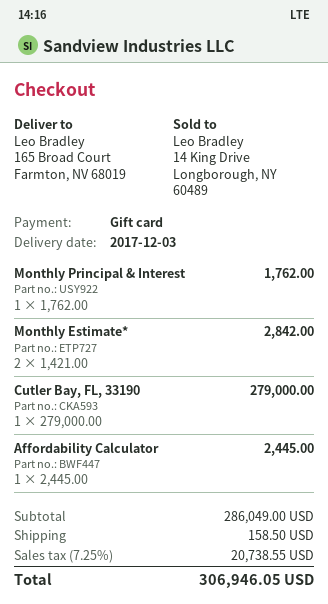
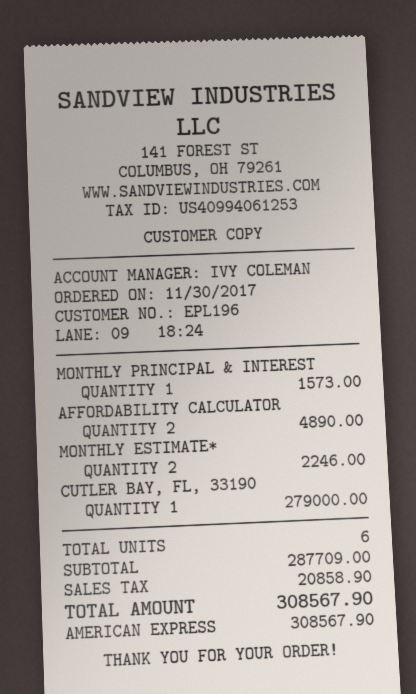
payment method: gift card -> American Express
Monthly Principal & Interest: 1 for 1762.00 -> 1 for 1573.00
Monthly Estimate*: 2 for 2842.00 -> 2 for 2246.00
Affordability Calculator: 1 for 2445.00 -> 2 for 4890.00
subtotal: 286049.00 -> 287709.00
shipping: 158.50 -> none
tax: 20738.55 -> 20858.90
total: 306946.05 -> 308567.90

